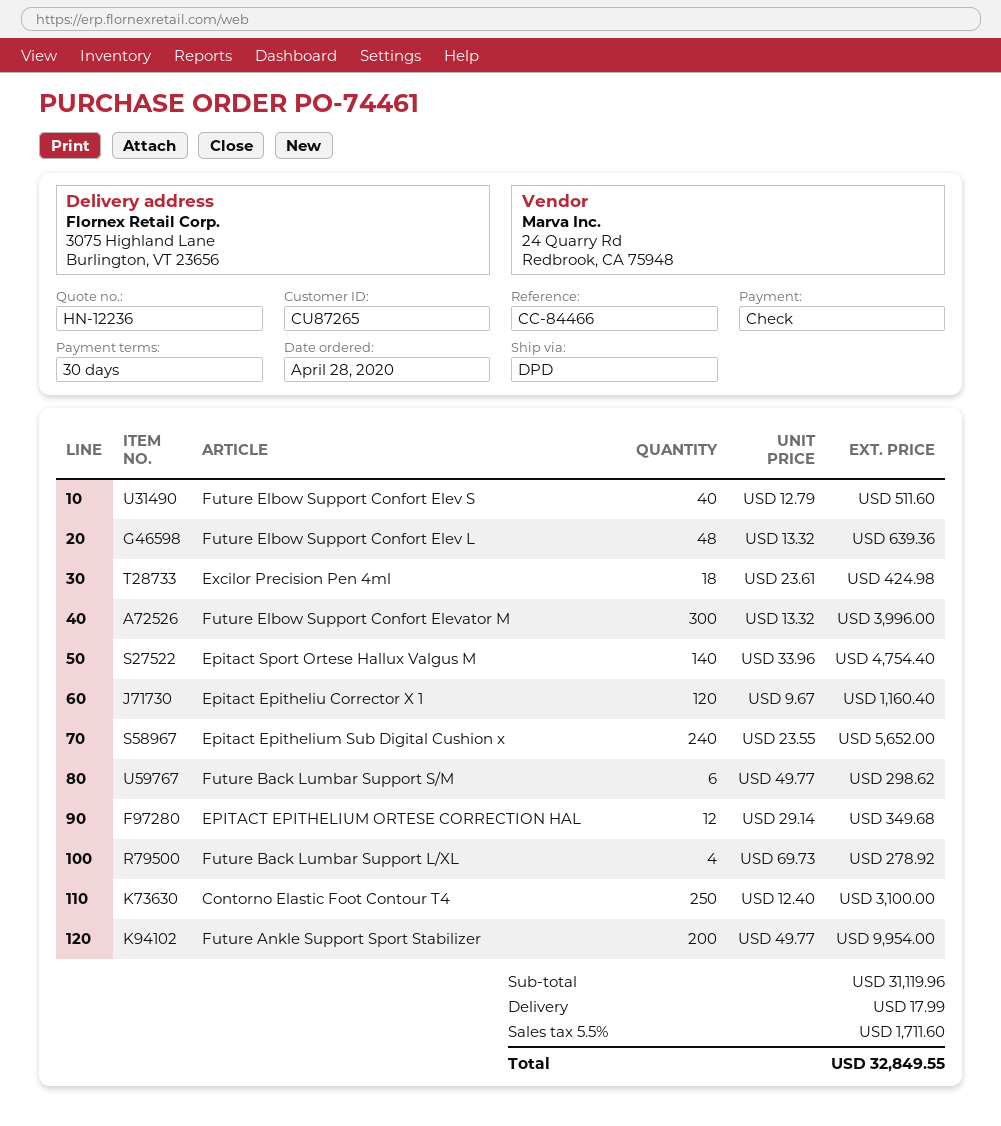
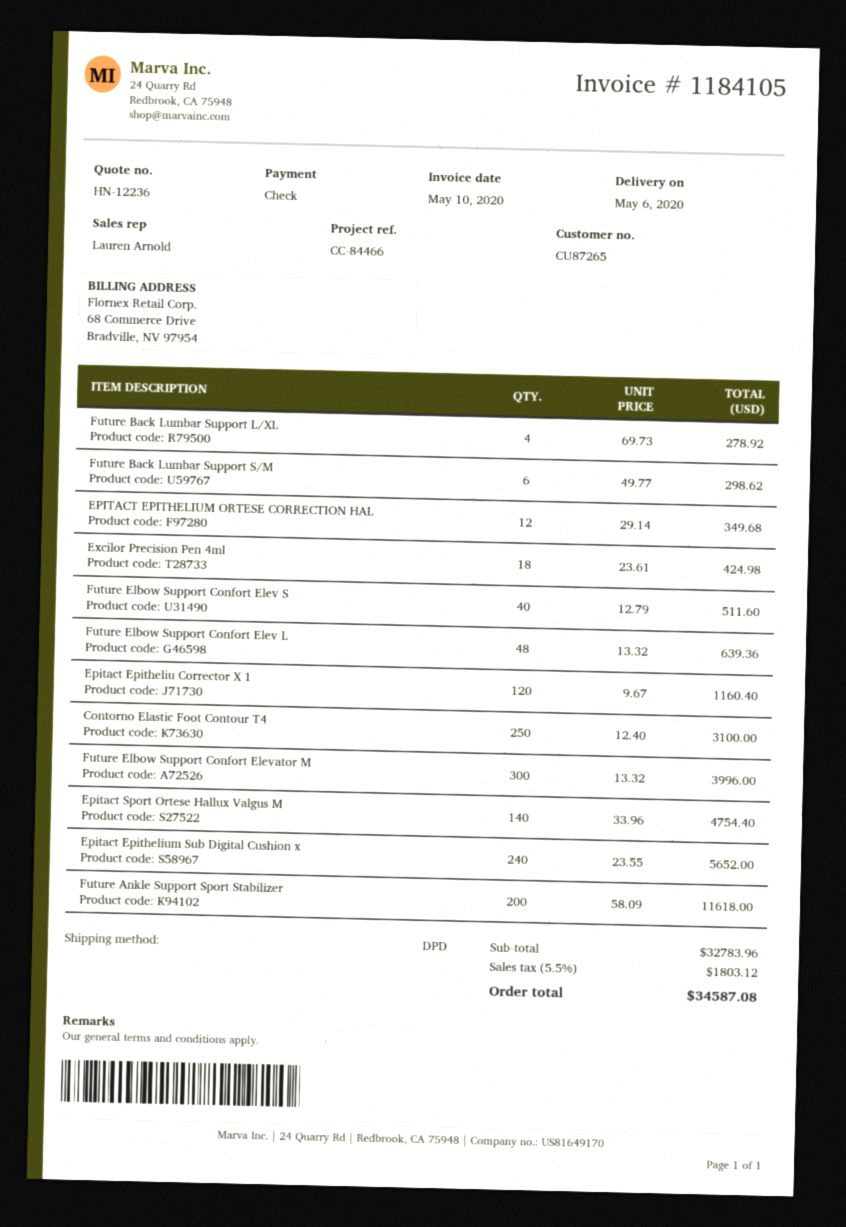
Future Ankle Support Sport Stabilizer: 200 x 49.77 = 9954.00 -> 200 x 58.09 = 11618.00
subtotal: 31119.96 -> 32783.96
shipping: 17.99 -> none
tax: 5.5% = 1711.60 -> 5.5% = 1803.12
total: 32849.55 -> 34587.08

